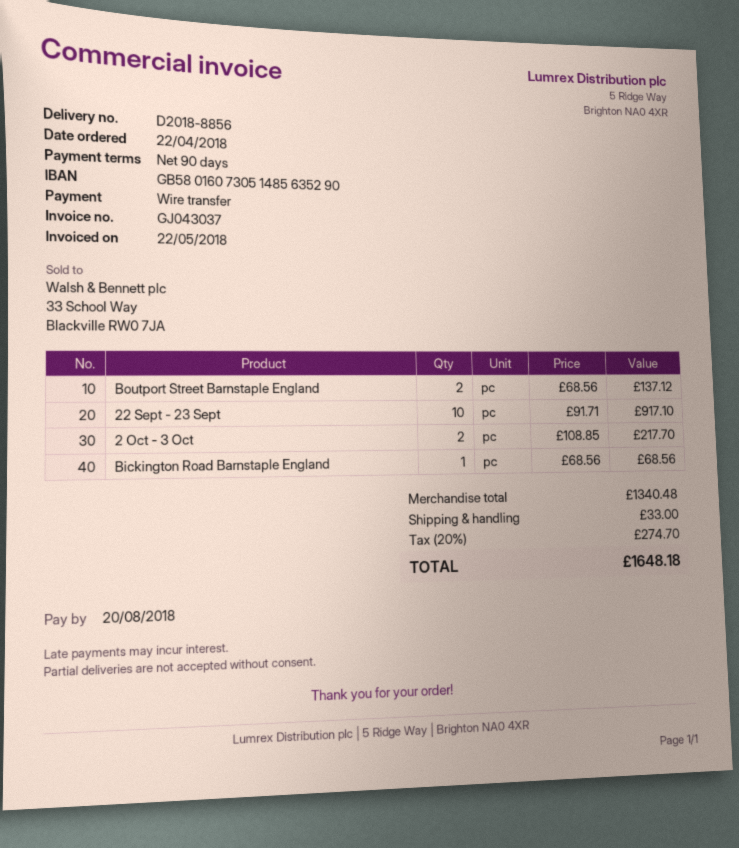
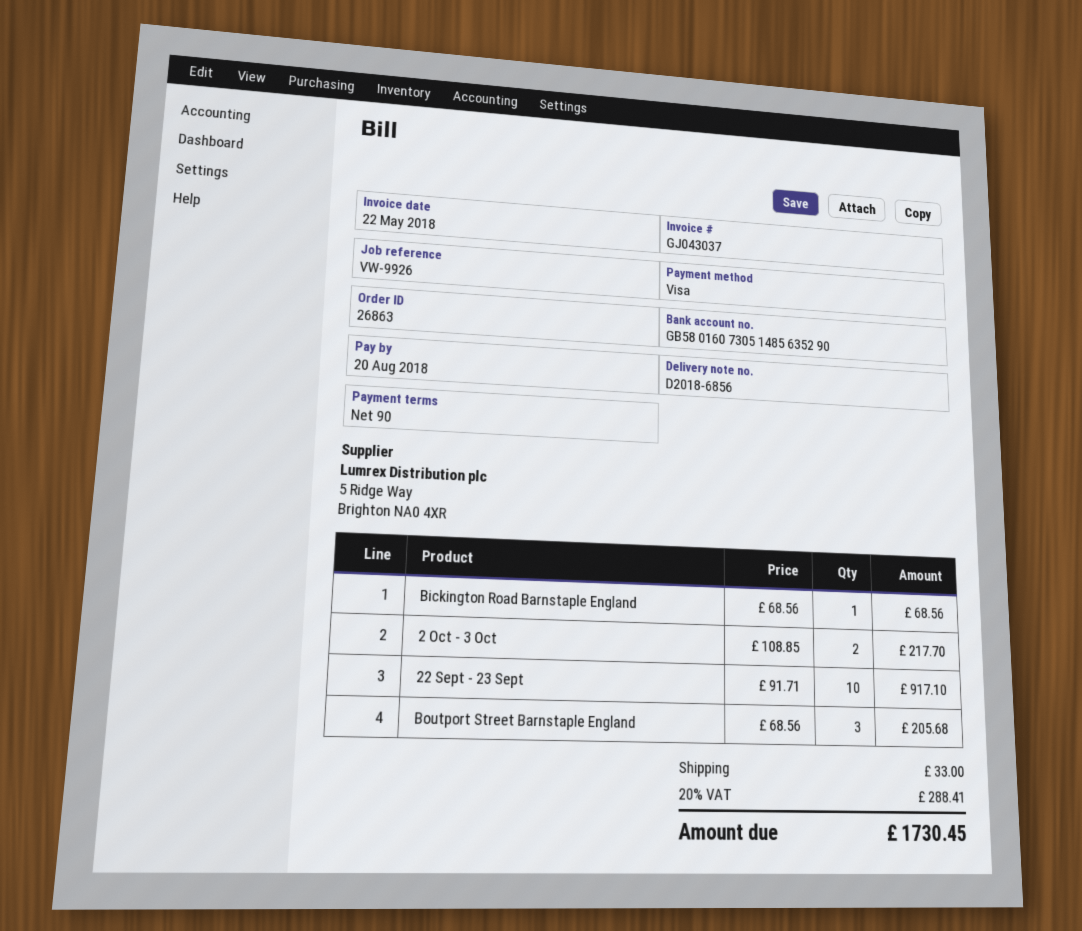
delivery note number: D2018-8856 -> D2018-6856
payment method: bank transfer -> Visa
Boutport Street Barnstaple England: 2 x 68.56 = 137.12 -> 3 x 68.56 = 205.68
tax: 20% = 274.70 -> 20% = 288.41
total: 1648.18 -> 1730.45

